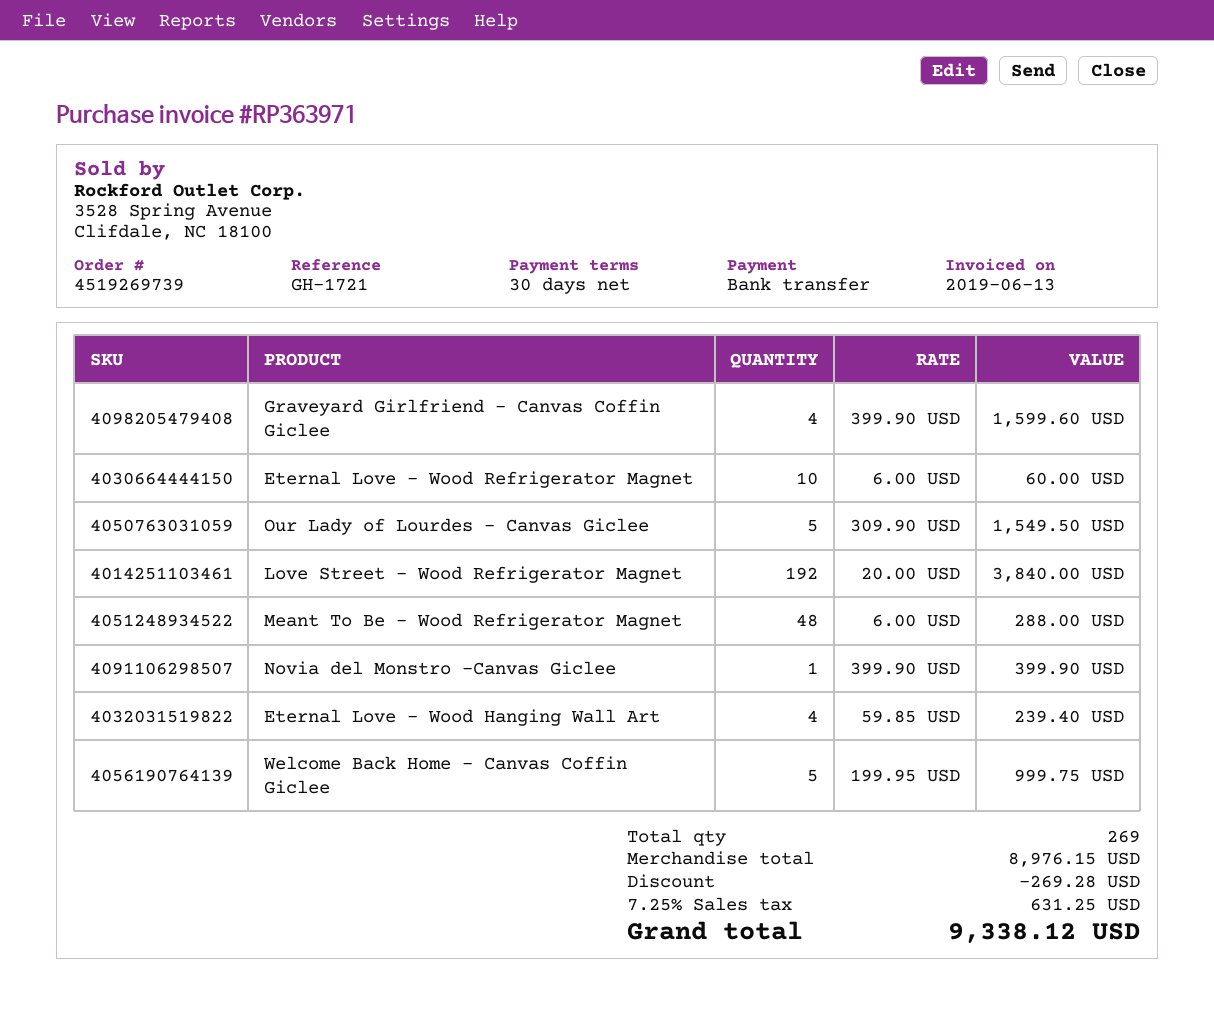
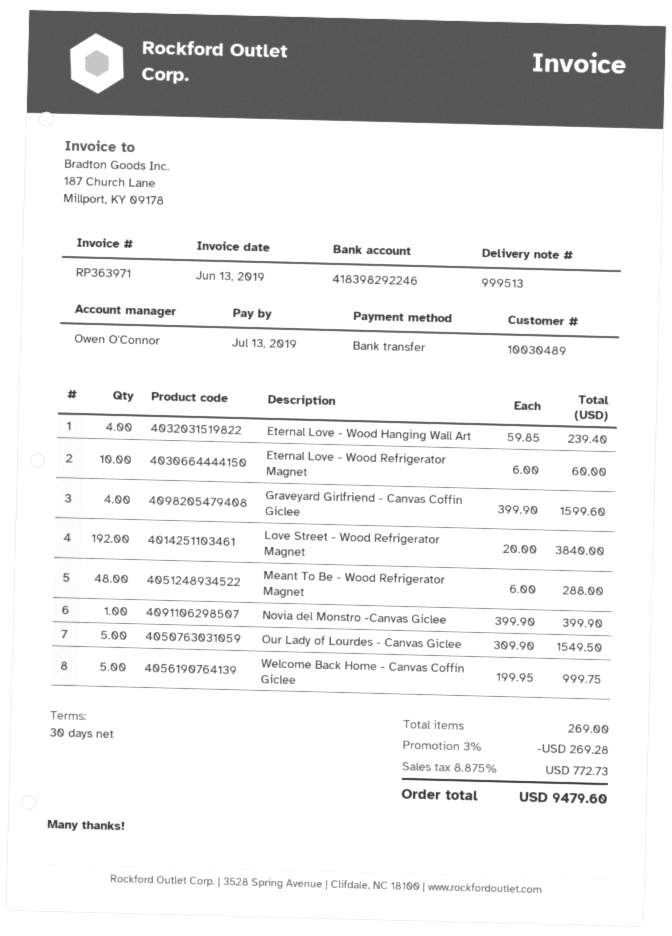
tax: 7.25% = 631.25 -> 8.875% = 772.73
total: 9338.12 -> 9479.60

